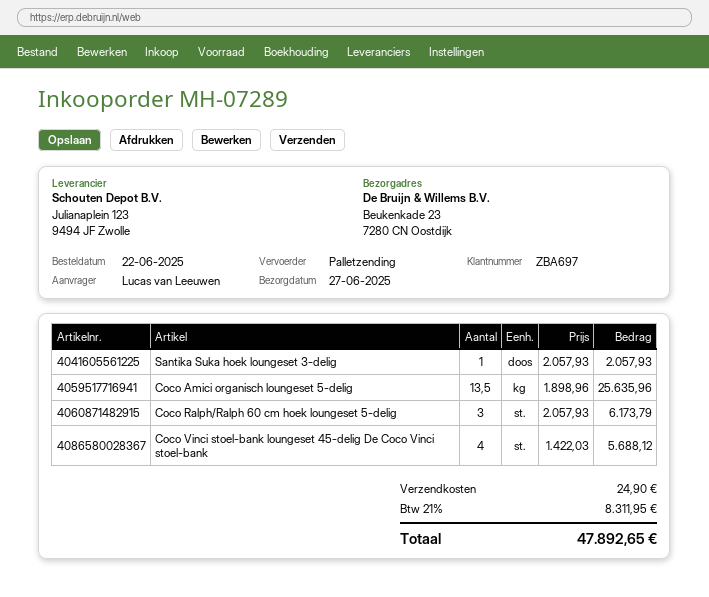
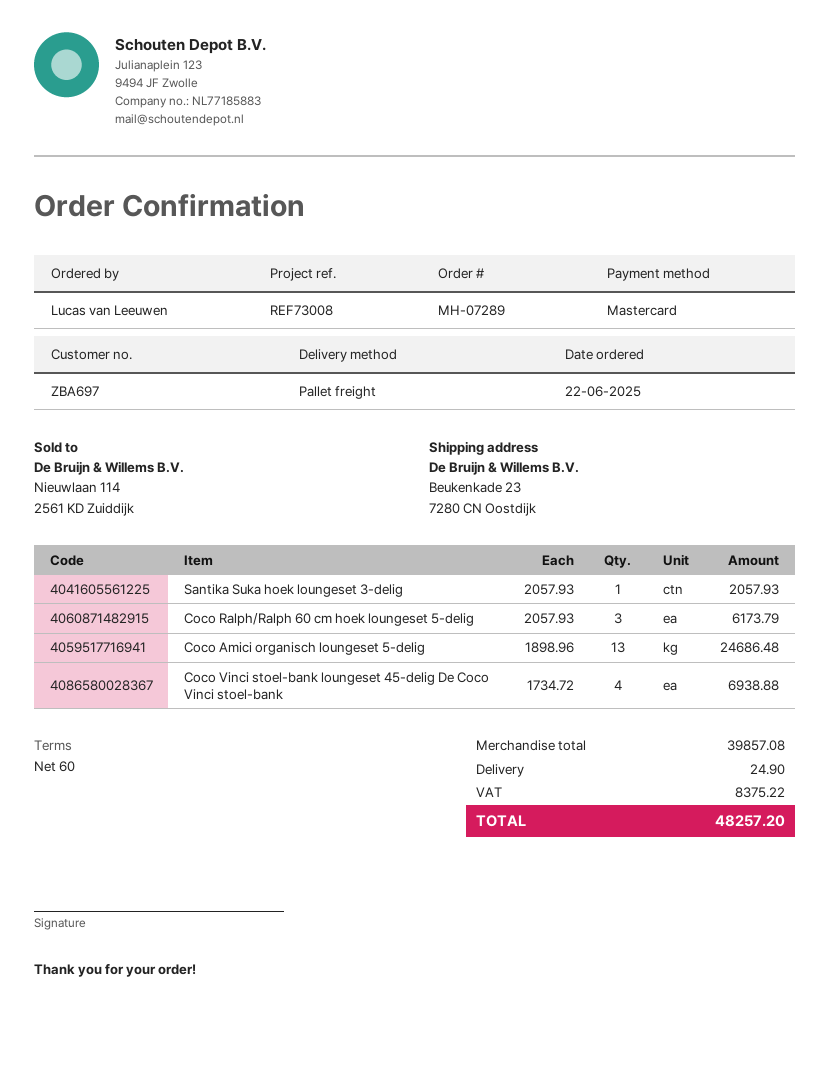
Coco Amici organisch loungeset 5-delig: 13.5 x 1898.96 = 25635.96 -> 13 x 1898.96 = 24686.48
Coco Vinci stoel-bank loungeset 45-delig De Coco Vinci stoel-bank: 4 x 1422.03 = 5688.12 -> 4 x 1734.72 = 6938.88
tax: 8311.95 -> 8375.22
total: 47892.65 -> 48257.20

